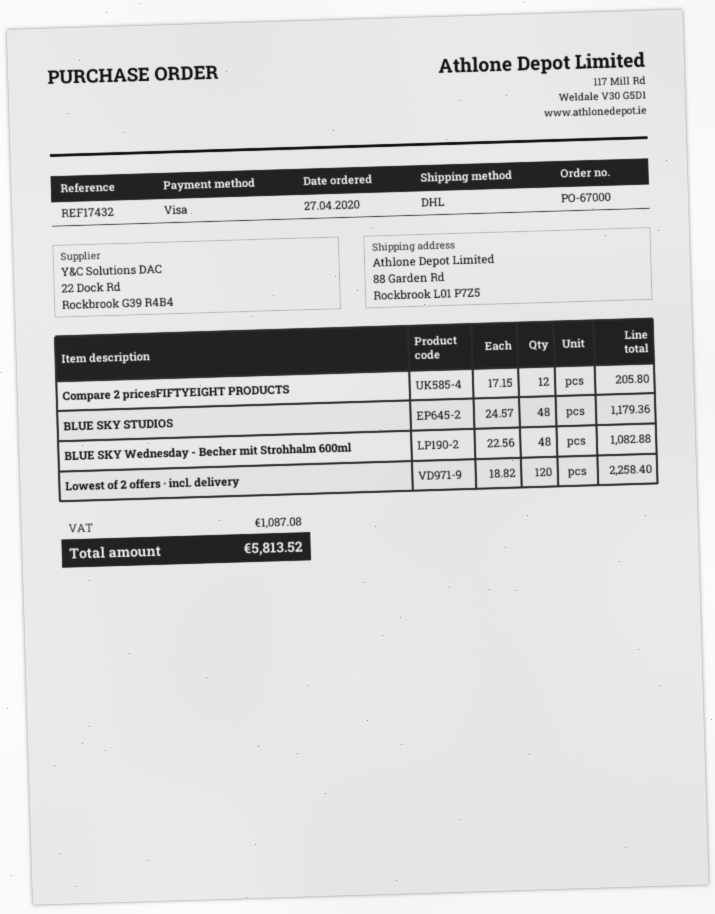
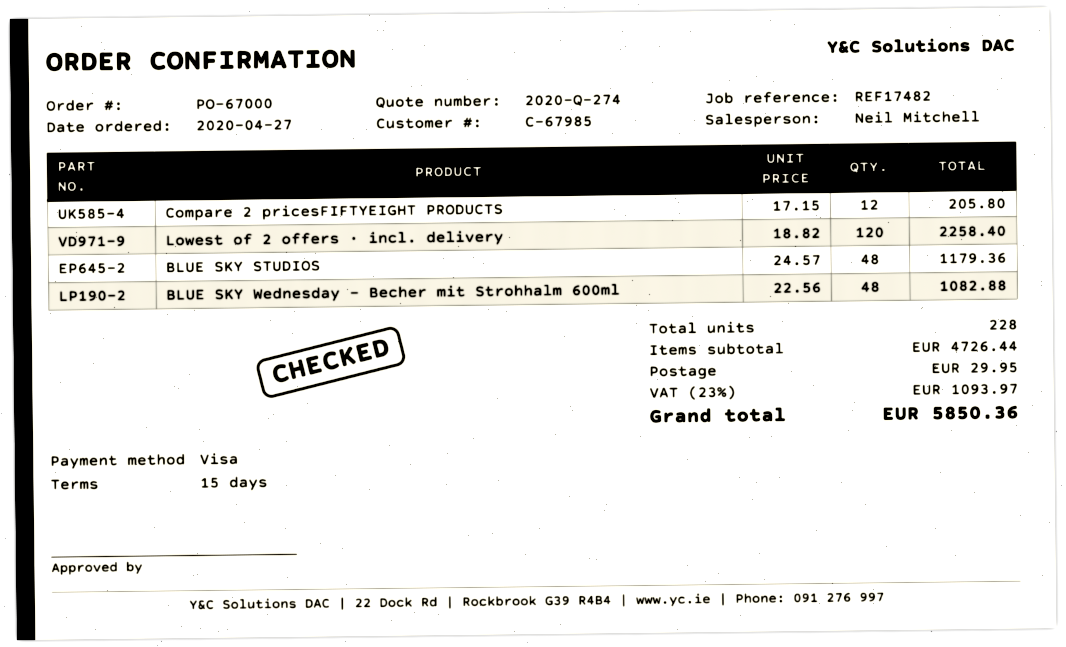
reference: REF17432 -> REF17482
shipping: none -> 29.95
tax: 1087.08 -> 1093.97
total: 5813.52 -> 5850.36

